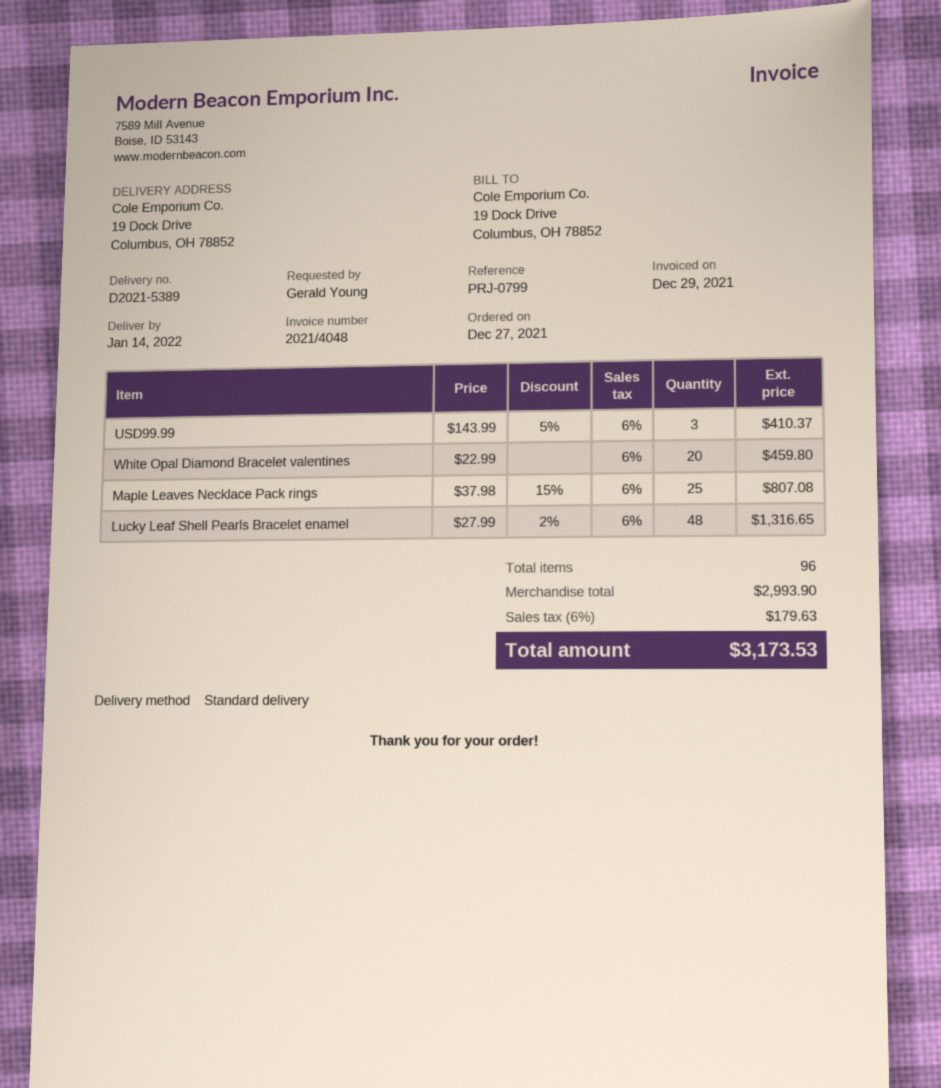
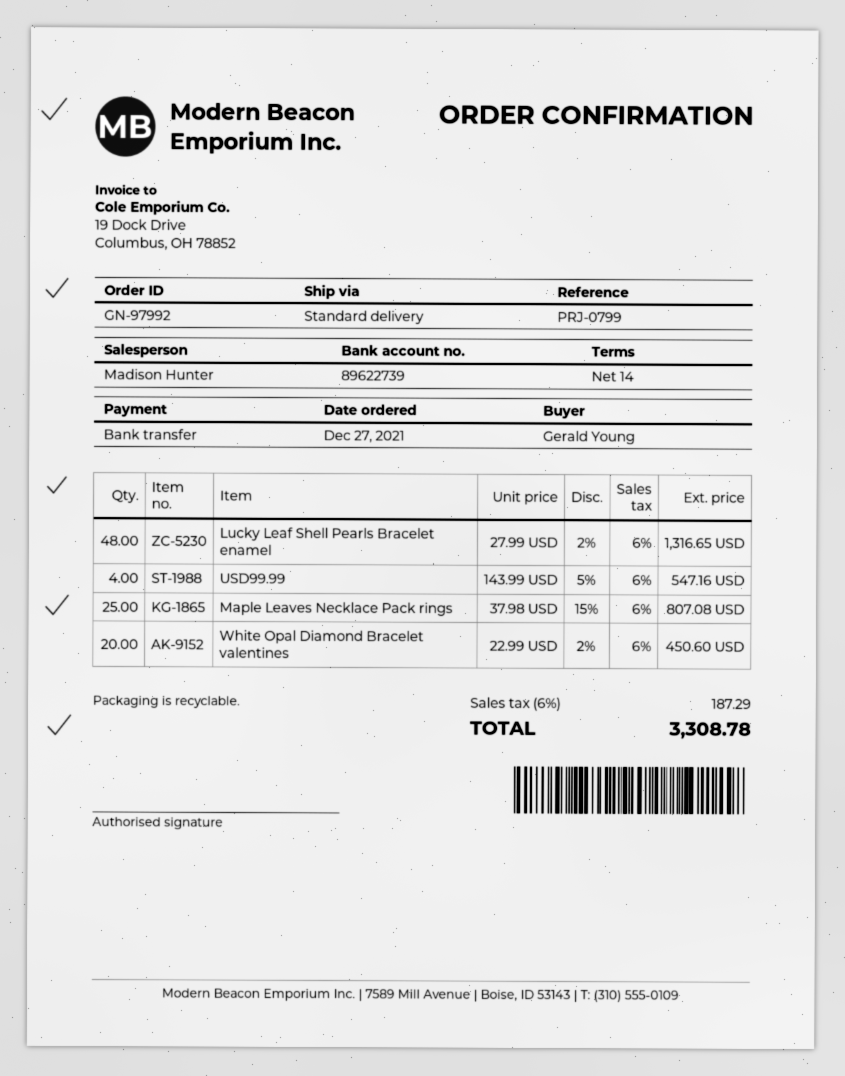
USD99.99: 3 x 143.99 - 5% = 410.37 -> 4 x 143.99 - 5% = 547.16
White Opal Diamond Bracelet valentines: 20 x 22.99 = 459.80 -> 20 x 22.99 - 2% = 450.60
tax: 6% = 179.63 -> 6% = 187.29
total: 3173.53 -> 3308.78

